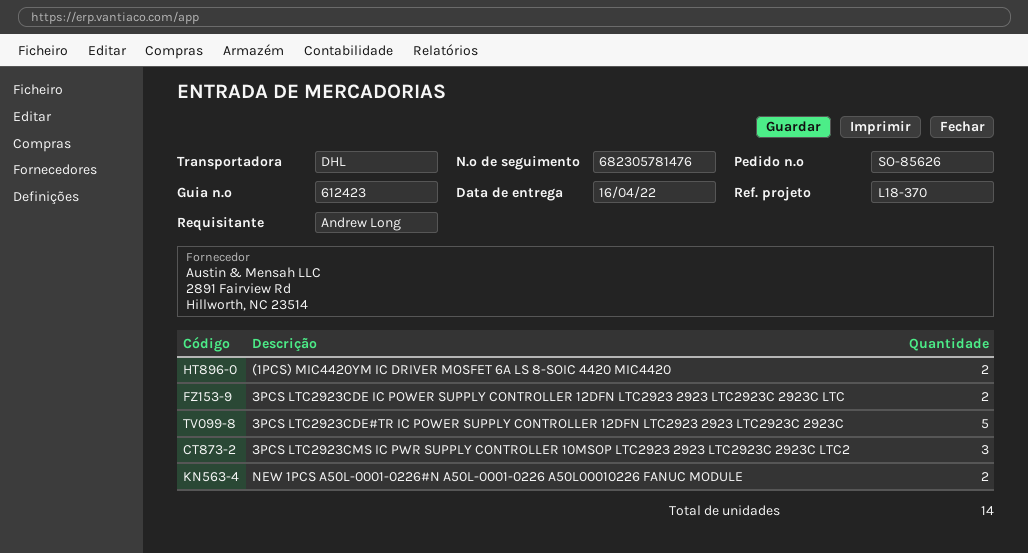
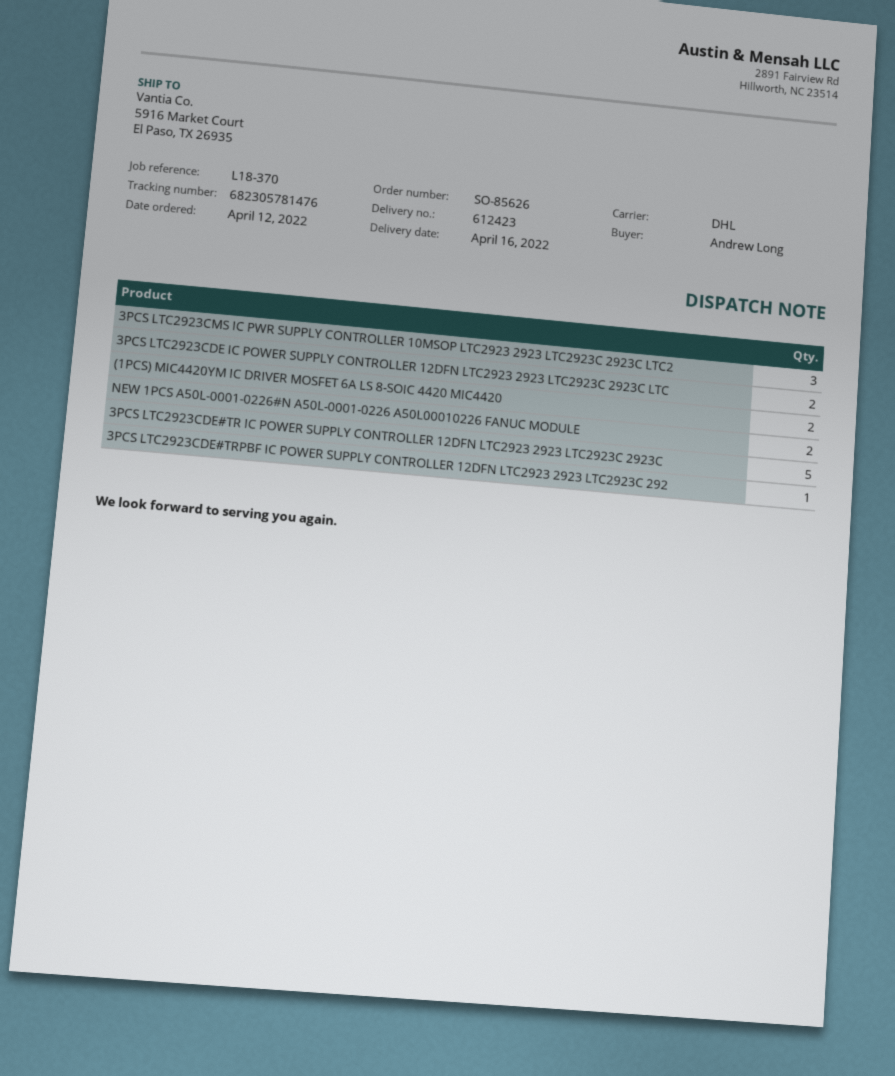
3PCS LTC2923CDE#TRPBF IC POWER SUPPLY CONTROLLER 12DFN LTC2923 2923 LTC2923C 292: none -> 1

